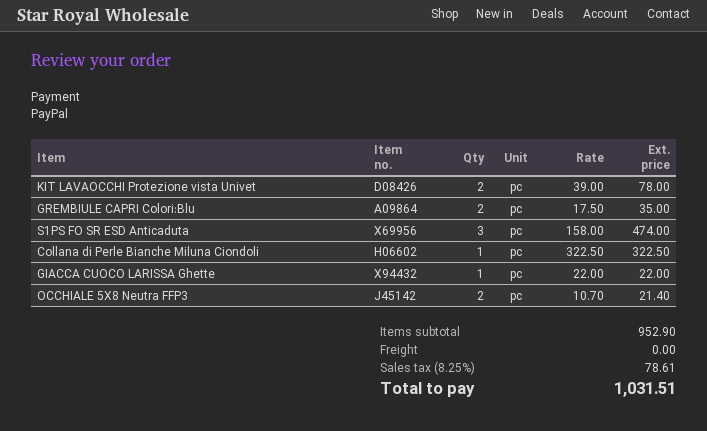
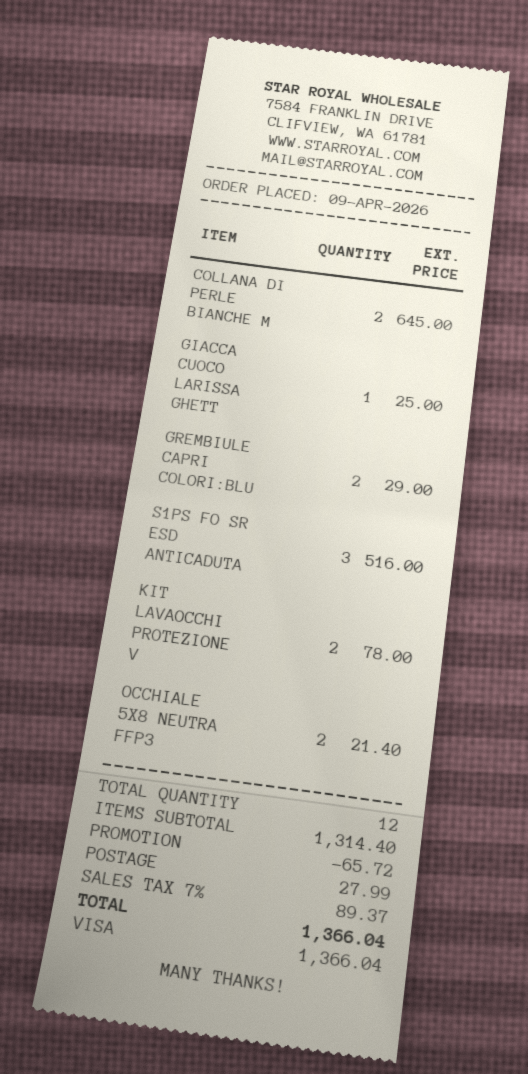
payment method: PayPal -> Visa
GREMBIULE CAPRI Colori:Blu: 2 for 35.00 -> 2 for 29.00
S1PS FO SR ESD Anticaduta: 3 for 474.00 -> 3 for 516.00
Collana di Perle Bianche Miluna Ciondoli: 1 for 322.50 -> 2 for 645.00
GIACCA CUOCO LARISSA Ghette: 1 for 22.00 -> 1 for 25.00
subtotal: 952.90 -> 1314.40
discount: none -> 65.72
shipping: 0.00 -> 27.99
tax: 8.25% = 78.61 -> 7% = 89.37
total: 1031.51 -> 1366.04

